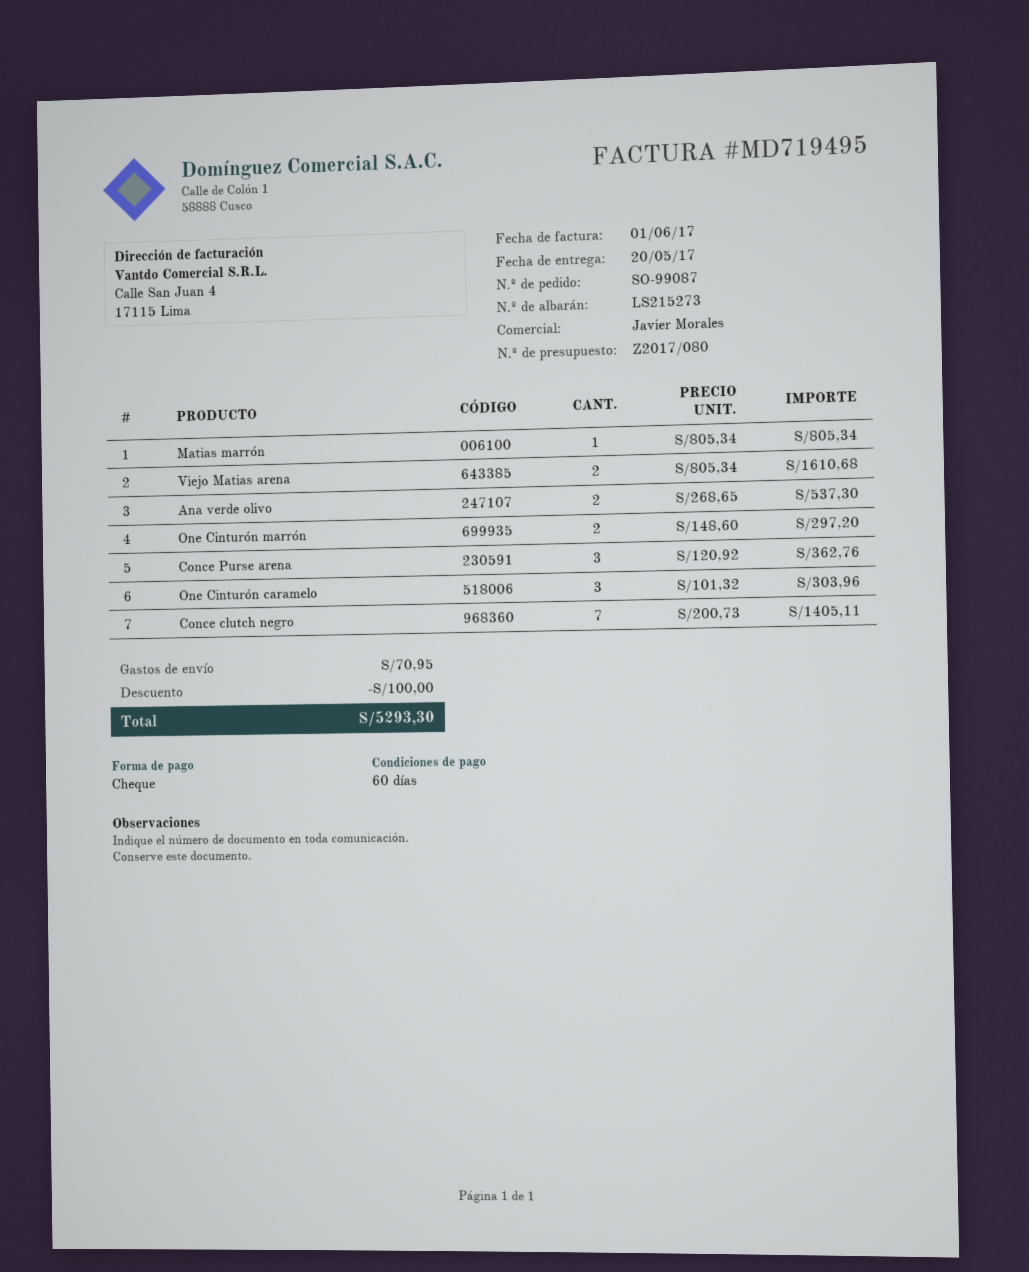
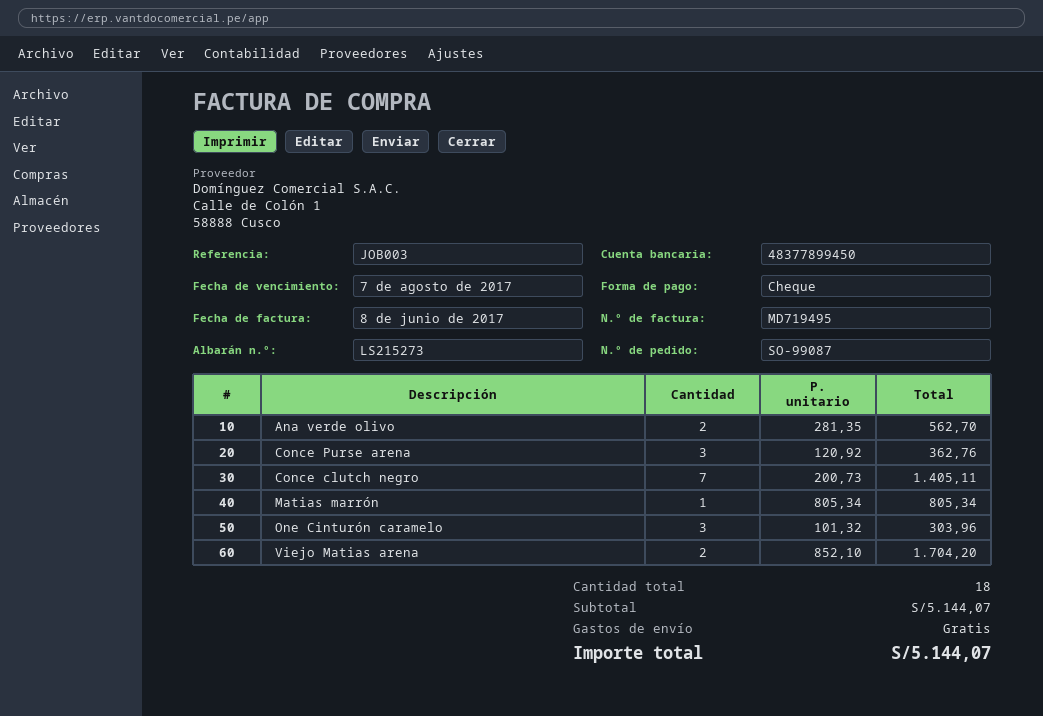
invoice date: 2017-06-01 -> 2017-06-08
Viejo Matias arena: 2 x 805.34 = 1610.68 -> 2 x 852.10 = 1704.20
Ana verde olivo: 2 x 268.65 = 537.30 -> 2 x 281.35 = 562.70
One Cinturón marrón: 2 x 148.60 = 297.20 -> none
discount: 100.00 -> none
shipping: 70.95 -> 0.00
total: 5293.30 -> 5144.07

